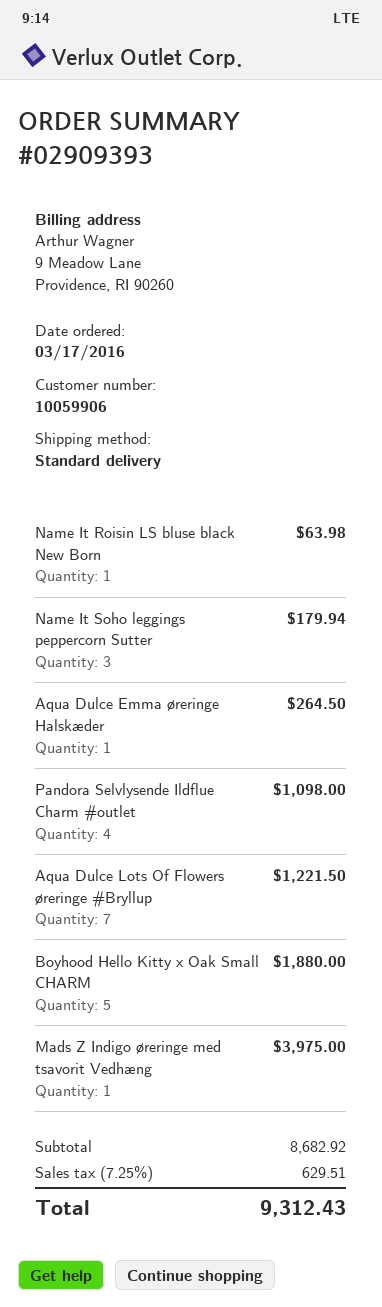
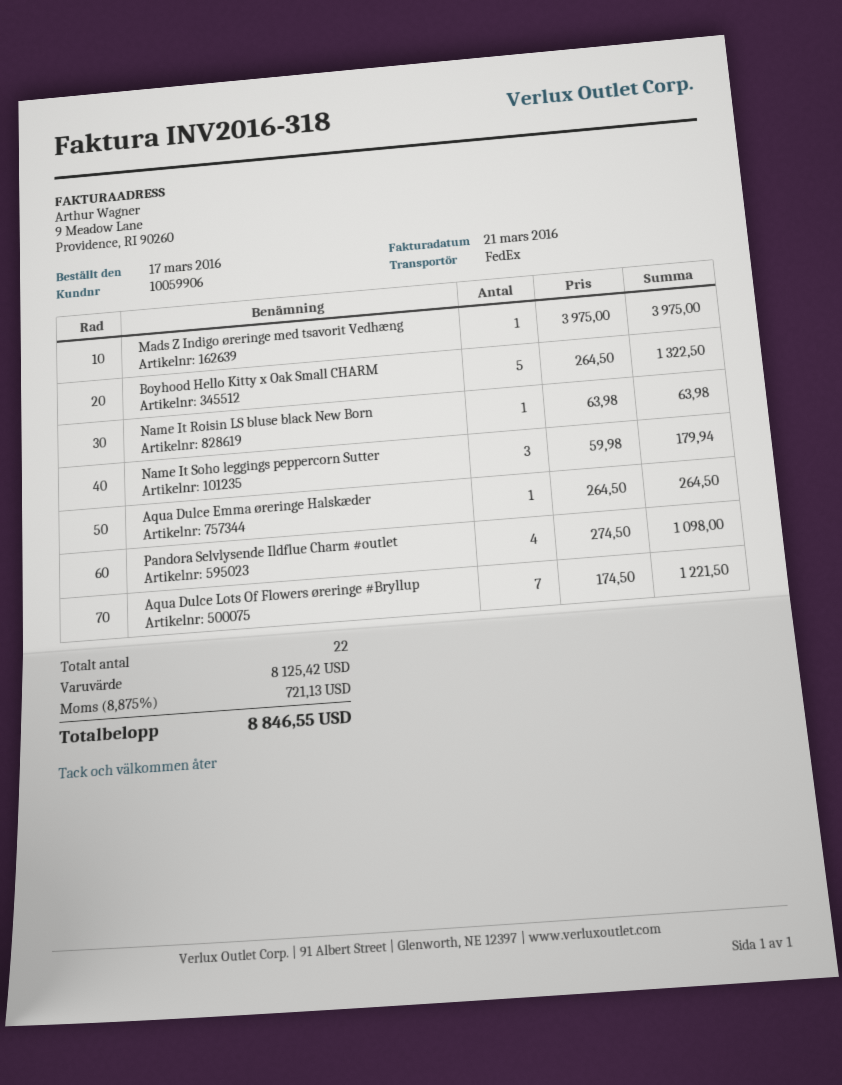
shipping method: standard -> FedEx
Boyhood Hello Kitty x Oak Small CHARM: 5 for 1880.00 -> 5 for 1322.50
subtotal: 8682.92 -> 8125.42
tax: 7.25% = 629.51 -> 8.875% = 721.13
total: 9312.43 -> 8846.55

